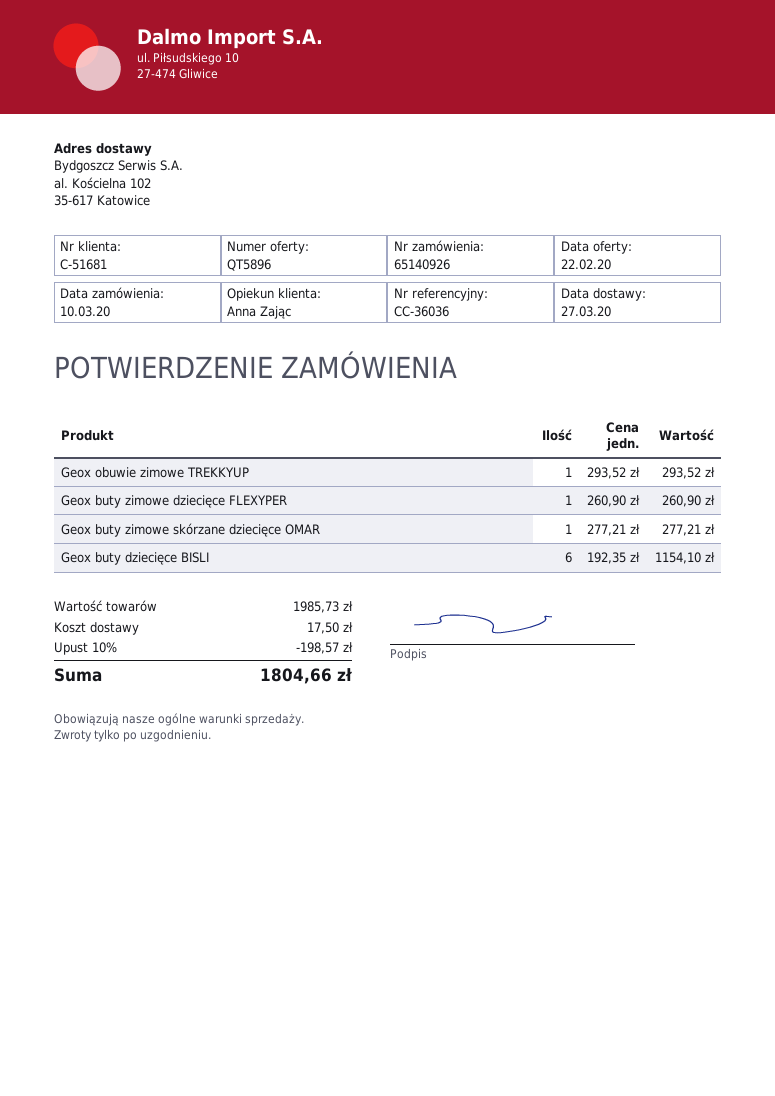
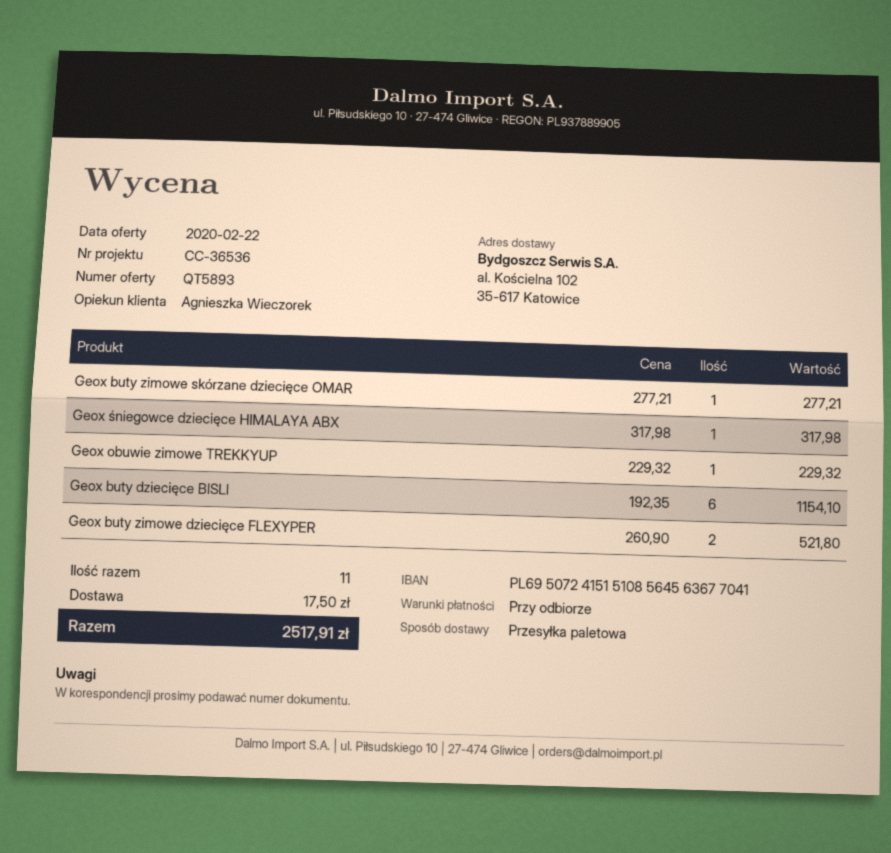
quote number: QT5896 -> QT5893
reference: CC-36036 -> CC-36536
sales rep: Anna Zając -> Agnieszka Wieczorek
Geox obuwie zimowe TREKKYUP: 1 x 293.52 = 293.52 -> 1 x 229.32 = 229.32
Geox buty zimowe dziecięce FLEXYPER: 1 x 260.90 = 260.90 -> 2 x 260.90 = 521.80
Geox śniegowce dziecięce HIMALAYA ABX: none -> 1 x 317.98 = 317.98
discount: 10% = 198.57 -> none
total: 1804.66 -> 2517.91

